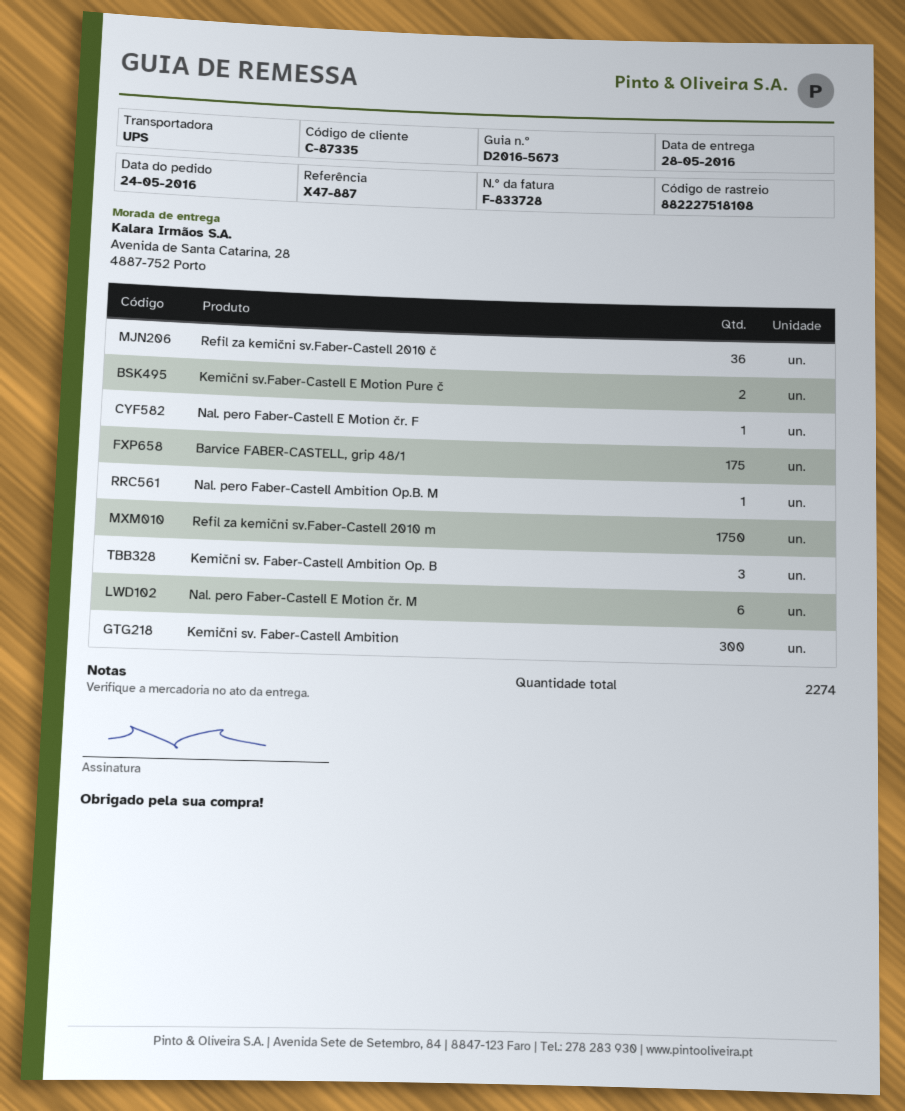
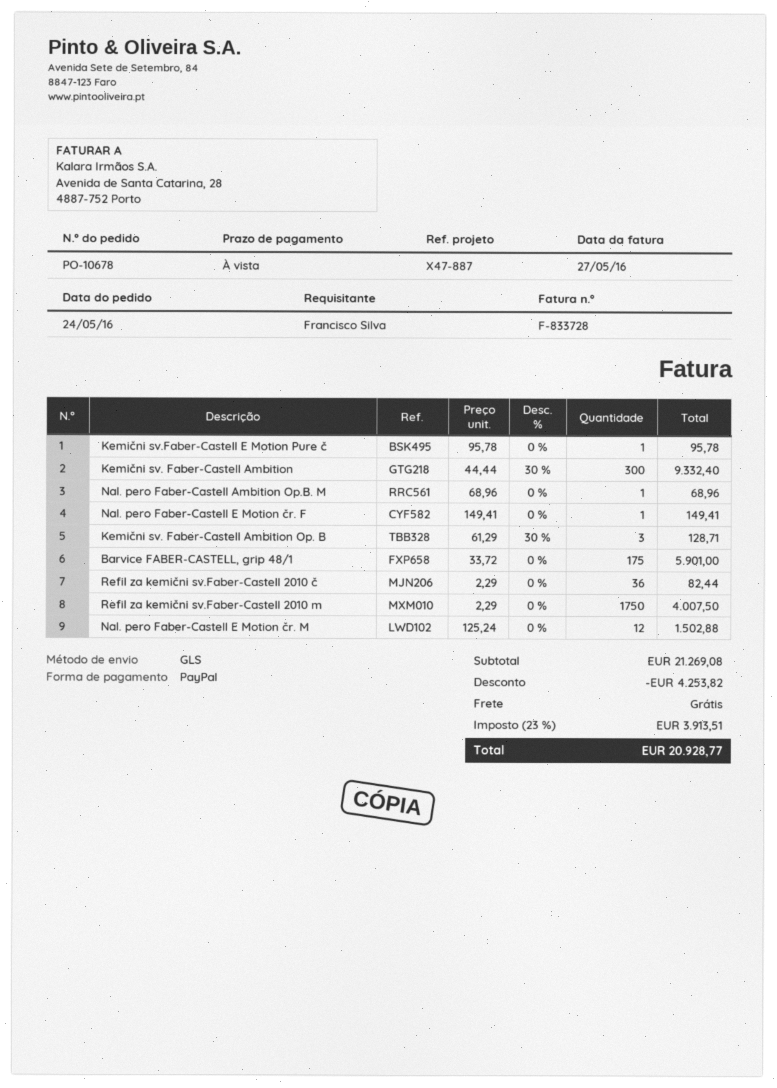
shipping method: UPS -> GLS
Kemični sv.Faber-Castell E Motion Pure č: 2 -> 1
Nal. pero Faber-Castell E Motion čr. M: 6 -> 12

